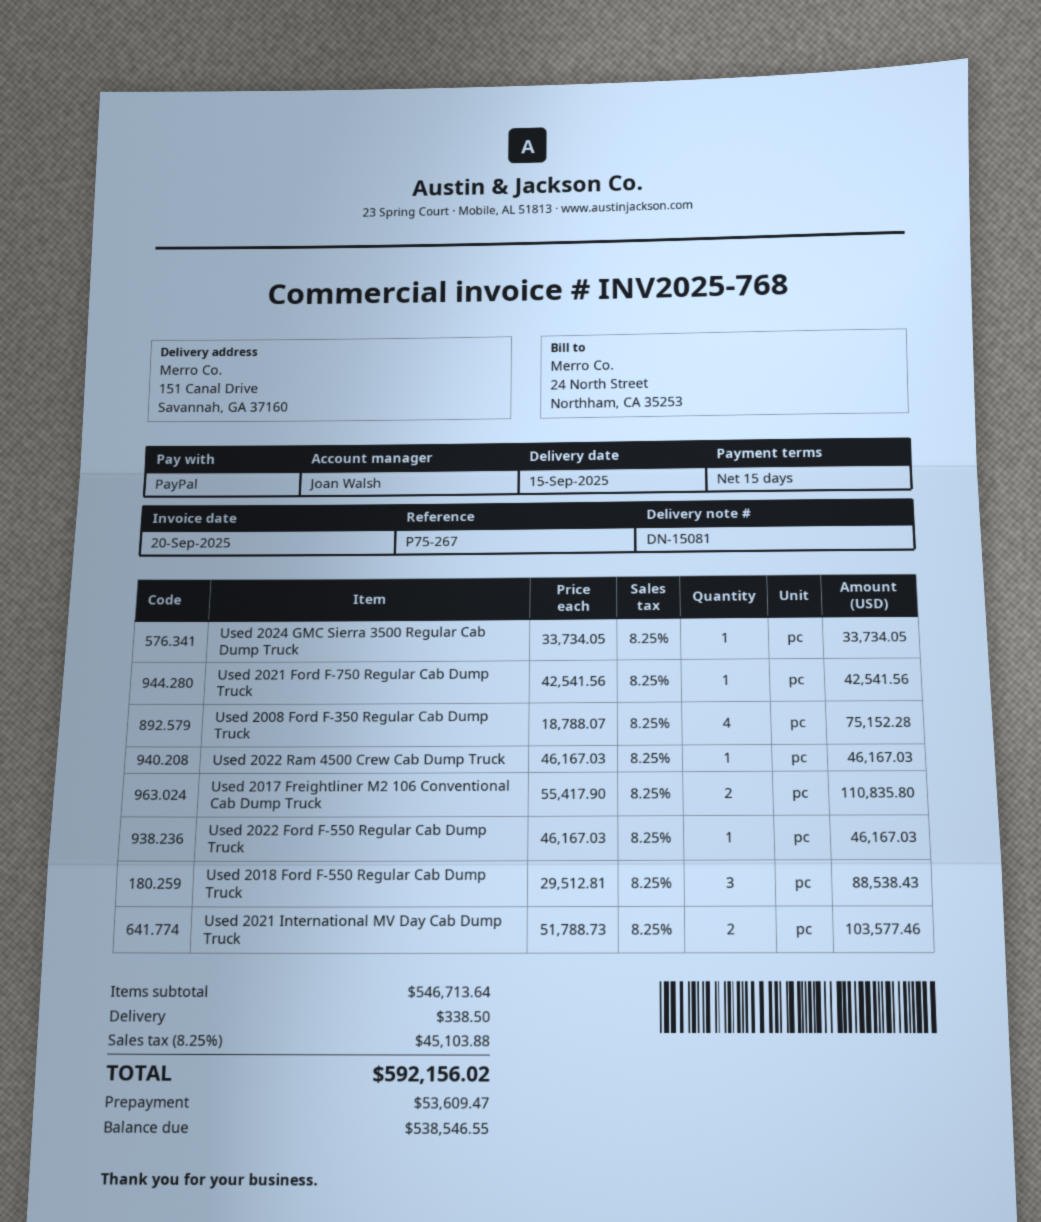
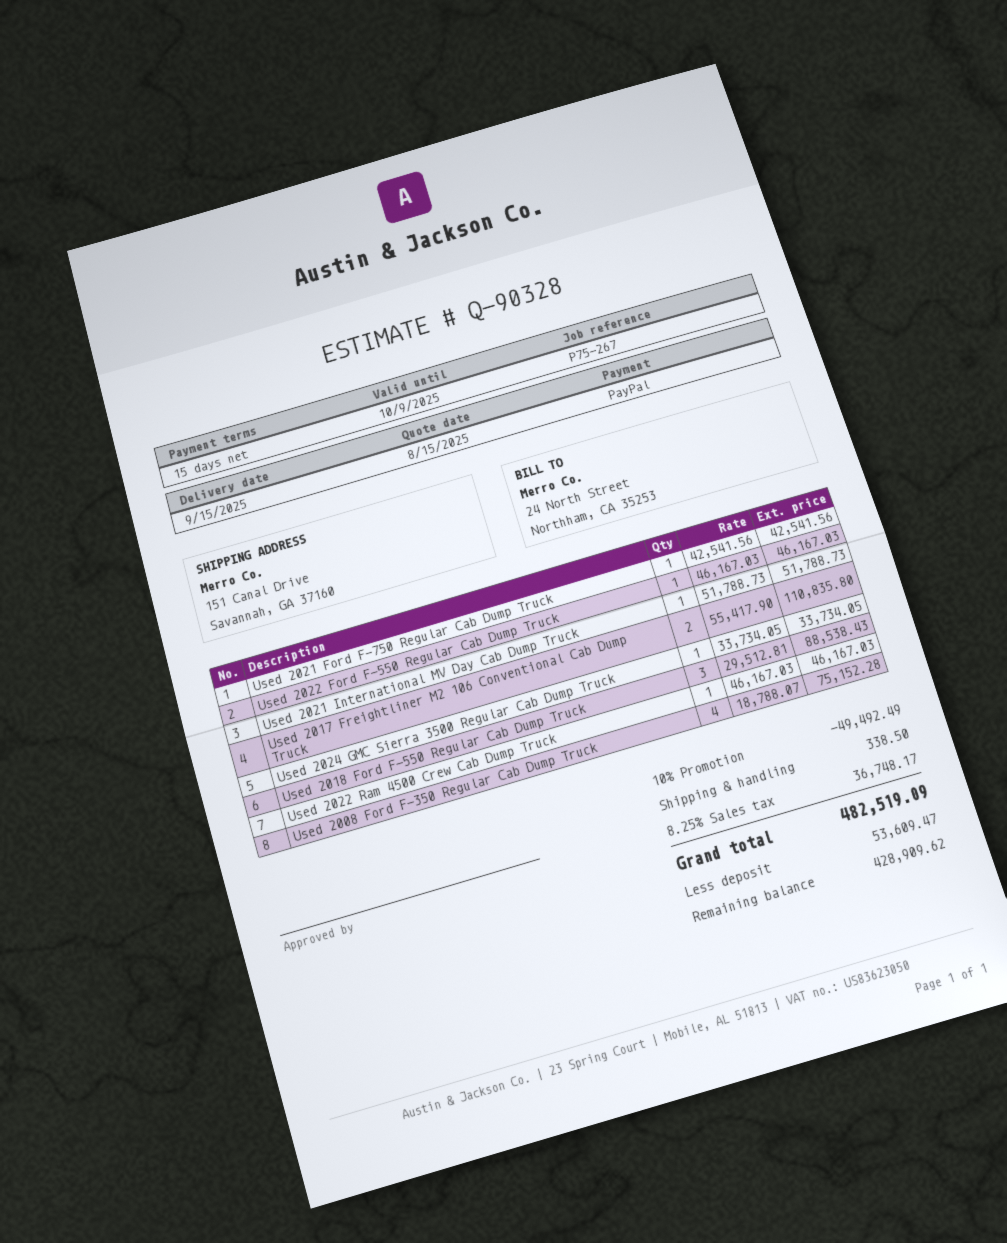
Used 2021 International MV Day Cab Dump Truck: 2 x 51788.73 = 103577.46 -> 1 x 51788.73 = 51788.73
discount: none -> 10% = 49492.49
tax: 8.25% = 45103.88 -> 8.25% = 36748.17
total: 592156.02 -> 482519.09
balance: 538546.55 -> 428909.62

